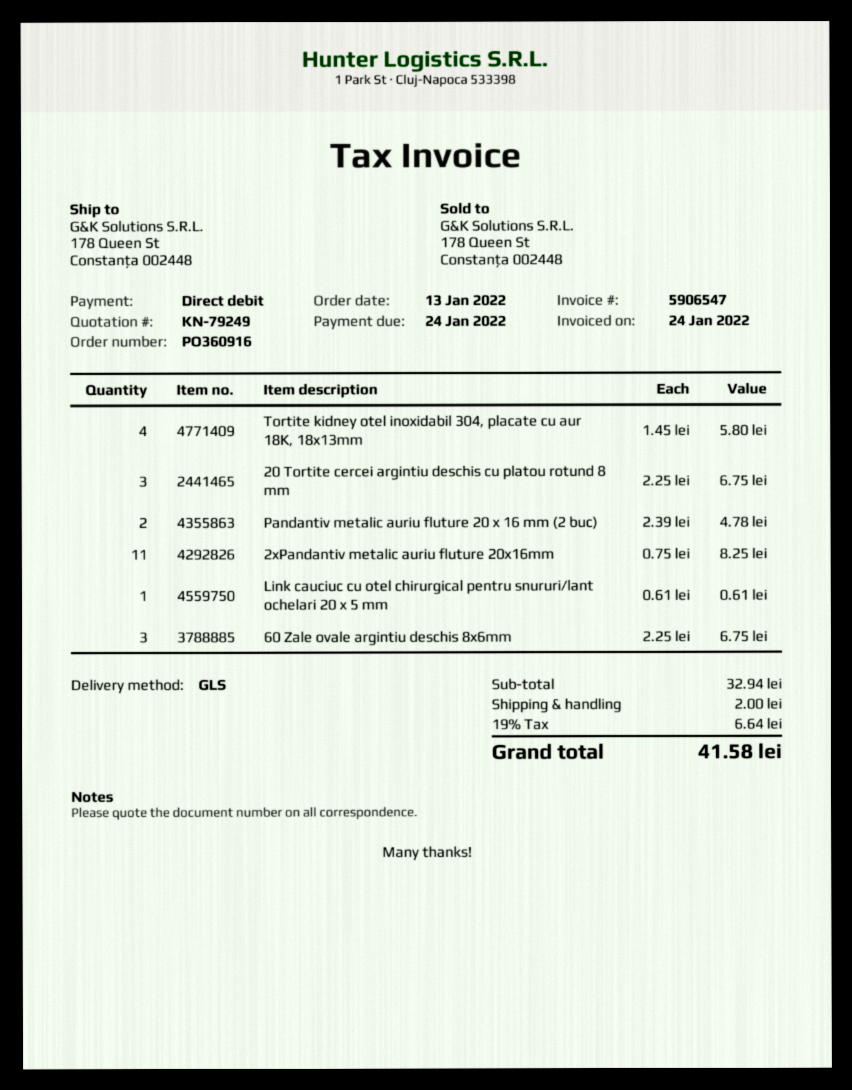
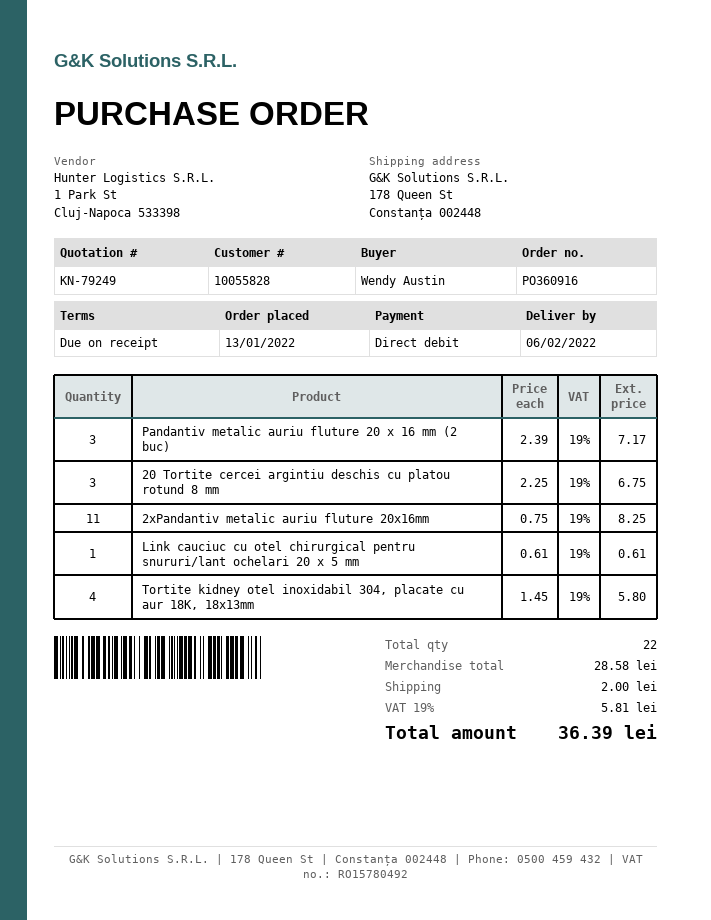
Pandantiv metalic auriu fluture 20 x 16 mm (2 buc): 2 x 2.39 = 4.78 -> 3 x 2.39 = 7.17
60 Zale ovale argintiu deschis 8x6mm: 3 x 2.25 = 6.75 -> none
subtotal: 32.94 -> 28.58
tax: 19% = 6.64 -> 19% = 5.81
total: 41.58 -> 36.39

